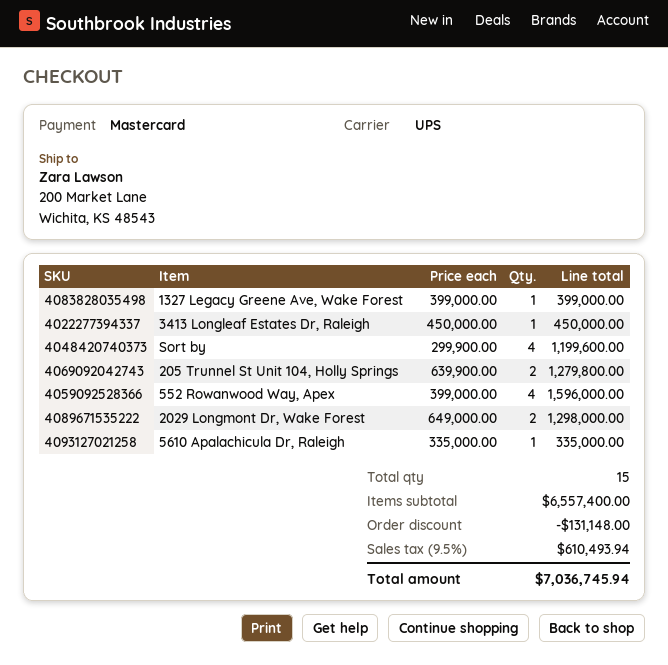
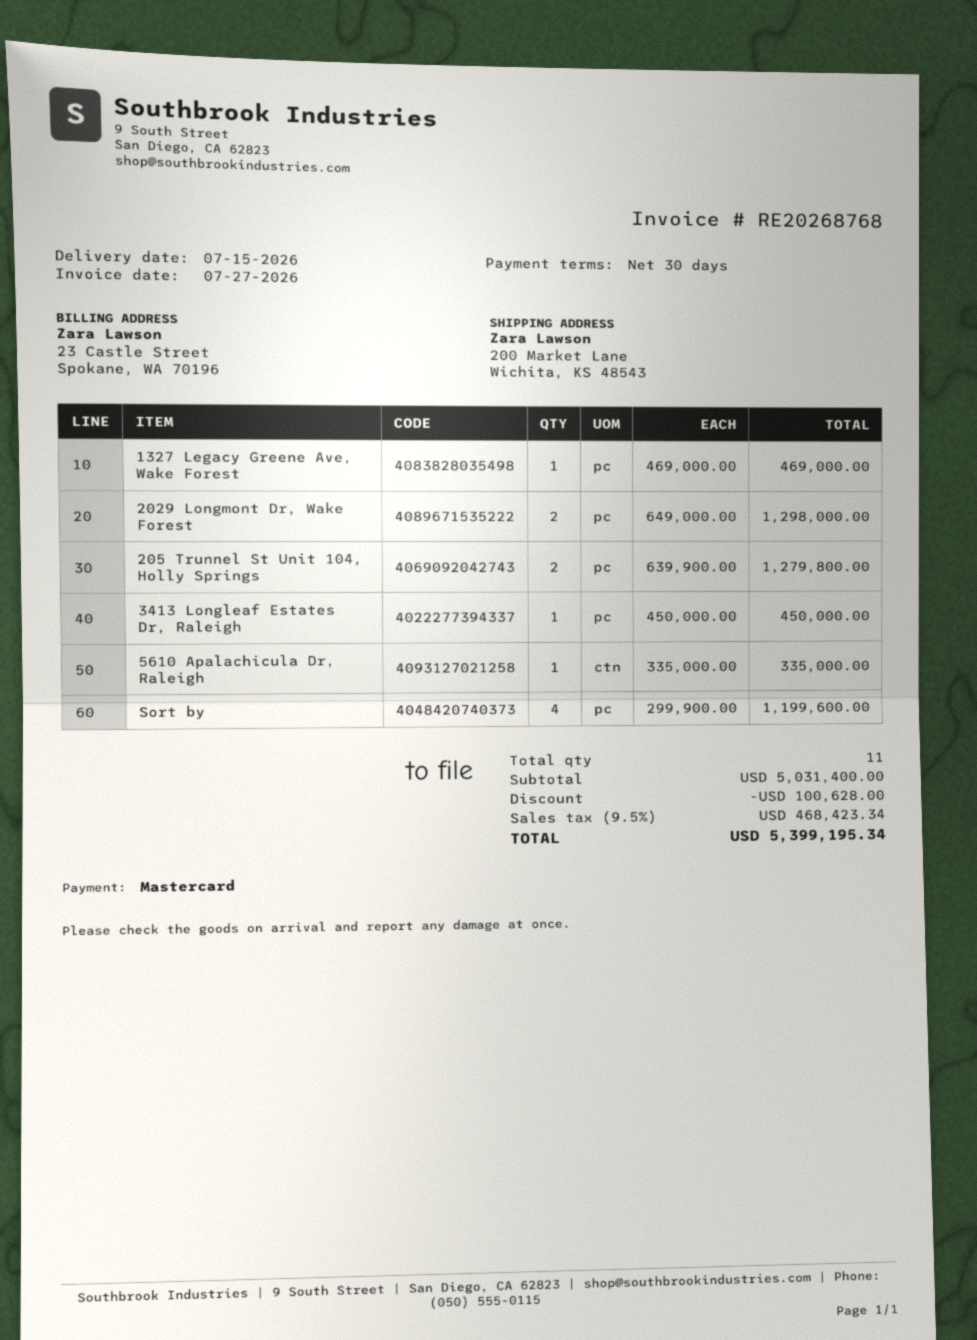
1327 Legacy Greene Ave, Wake Forest: 1 x 399000.00 = 399000.00 -> 1 x 469000.00 = 469000.00
552 Rowanwood Way, Apex: 4 x 399000.00 = 1596000.00 -> none
total quantity: 15 -> 11
subtotal: 6557400.00 -> 5031400.00
discount: 131148.00 -> 100628.00
tax: 9.5% = 610493.94 -> 9.5% = 468423.34
total: 7036745.94 -> 5399195.34

